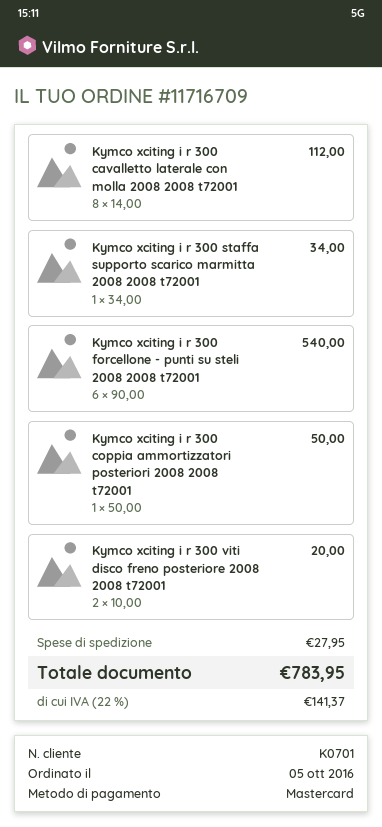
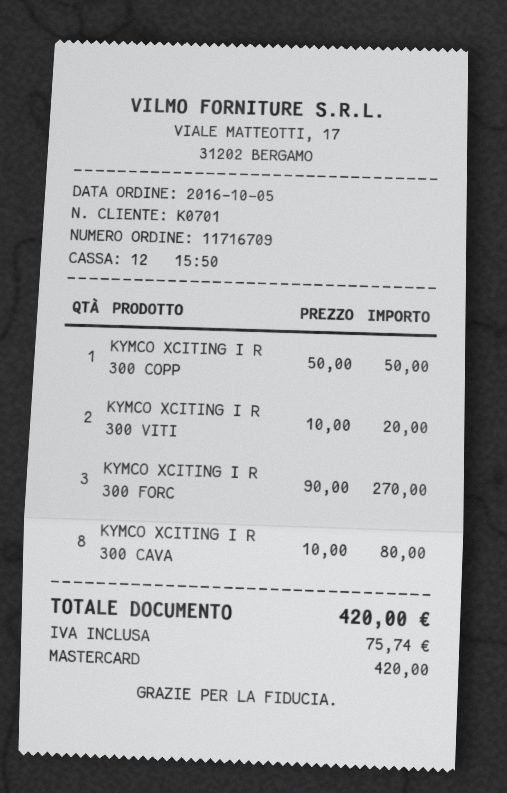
Kymco xciting i r 300 cavalletto laterale con molla 2008 2008 t72001: 8 x 14.00 = 112.00 -> 8 x 10.00 = 80.00
Kymco xciting i r 300 staffa supporto scarico marmitta 2008 2008 t72001: 1 x 34.00 = 34.00 -> none
Kymco xciting i r 300 forcellone - punti su steli 2008 2008 t72001: 6 x 90.00 = 540.00 -> 3 x 90.00 = 270.00
shipping: 27.95 -> none
tax: 141.37 -> 75.74
total: 783.95 -> 420.00

